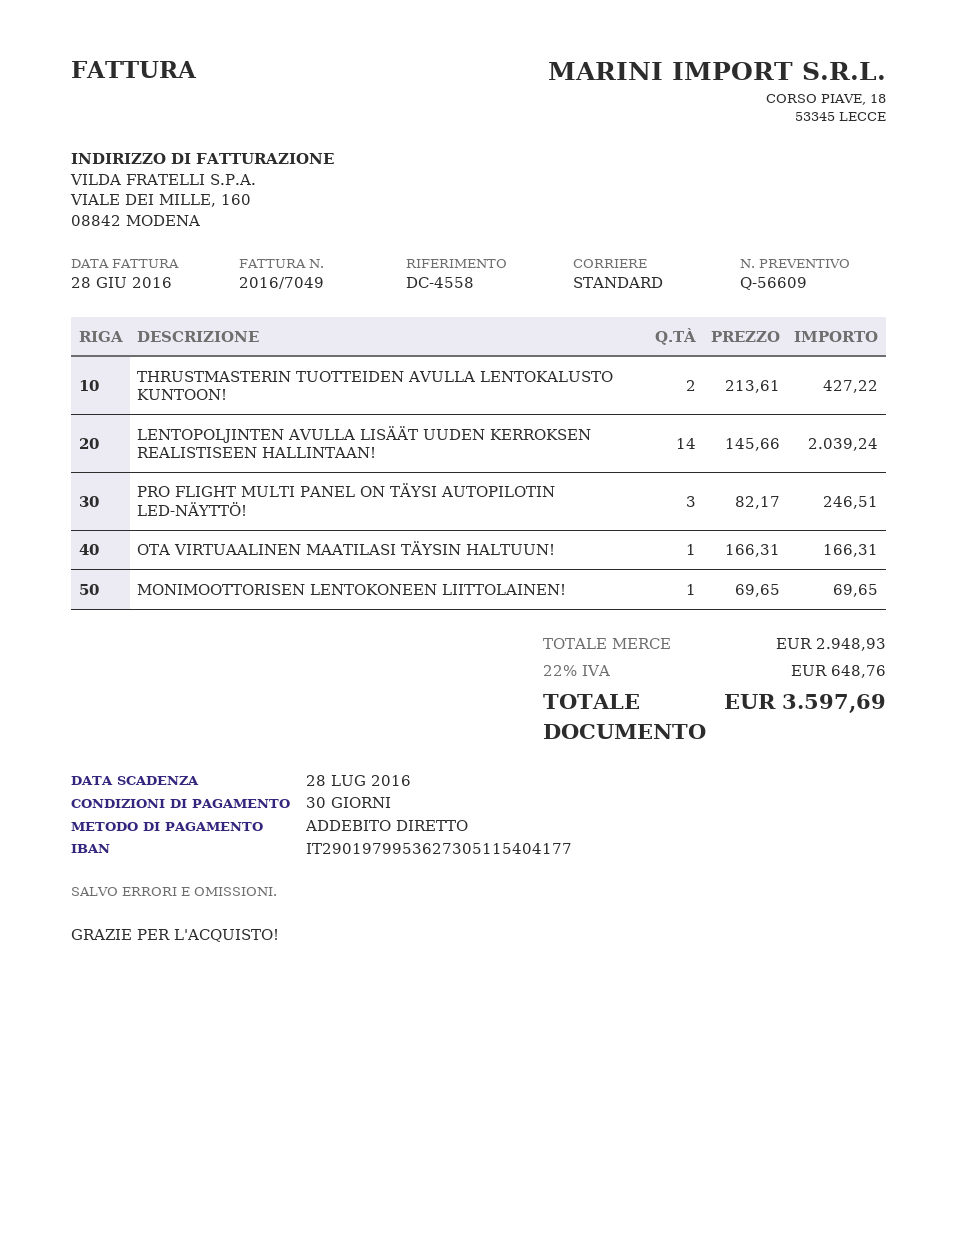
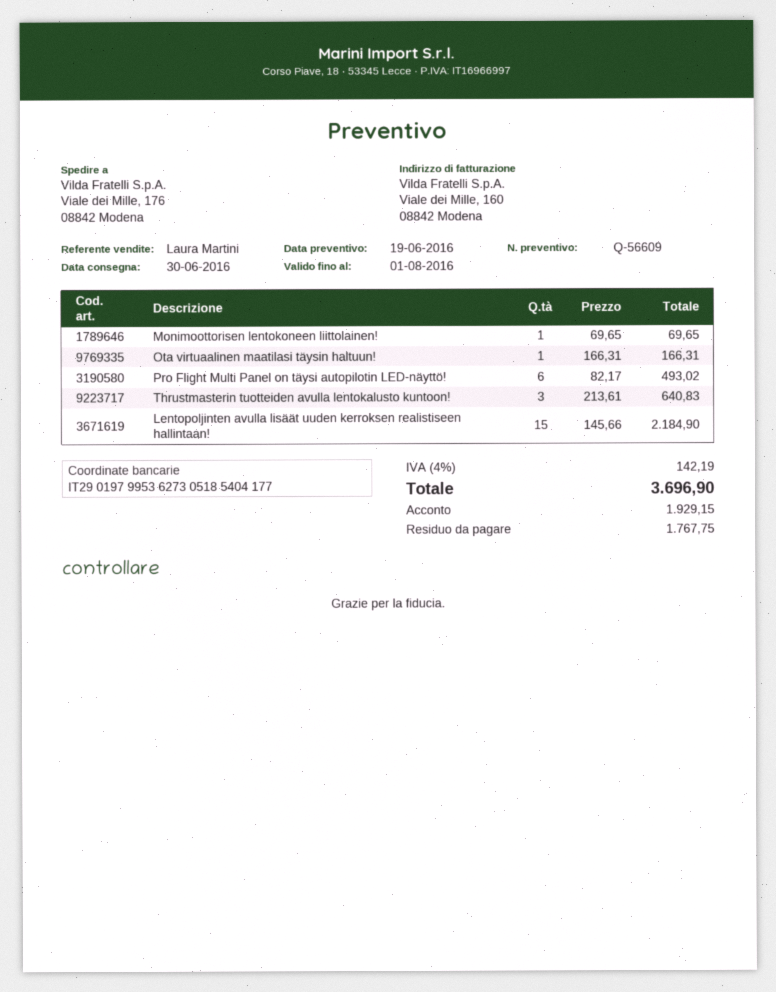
bank account: IT2901979953627305115404177 -> IT2901979953627305185404177
THRUSTMASTERIN TUOTTEIDEN AVULLA LENTOKALUSTO KUNTOON!: 2 x 213.61 = 427.22 -> 3 x 213.61 = 640.83
LENTOPOLJINTEN AVULLA LISÄÄT UUDEN KERROKSEN REALISTISEEN HALLINTAAN!: 14 x 145.66 = 2039.24 -> 15 x 145.66 = 2184.90
PRO FLIGHT MULTI PANEL ON TÄYSI AUTOPILOTIN LED-NÄYTTÖ!: 3 x 82.17 = 246.51 -> 6 x 82.17 = 493.02
tax: 22% = 648.76 -> 4% = 142.19
total: 3597.69 -> 3696.90

